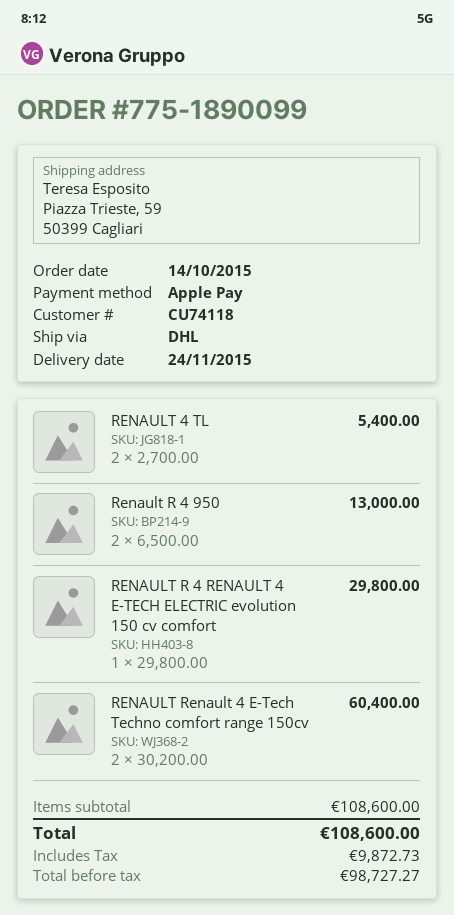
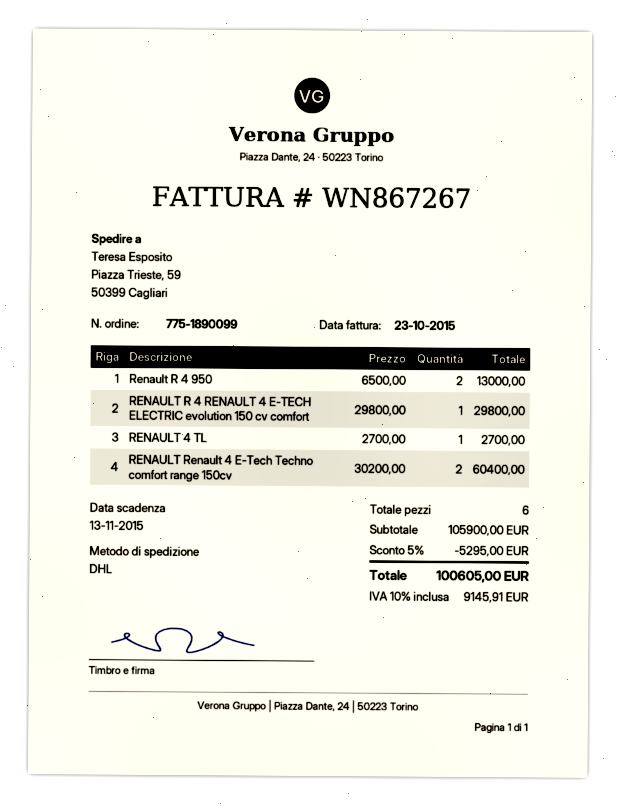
RENAULT 4 TL: 2 x 2700.00 = 5400.00 -> 1 x 2700.00 = 2700.00
subtotal: 108600.00 -> 105900.00
discount: none -> 5% = 5295.00
tax: 9872.73 -> 9145.91
total: 108600.00 -> 100605.00

